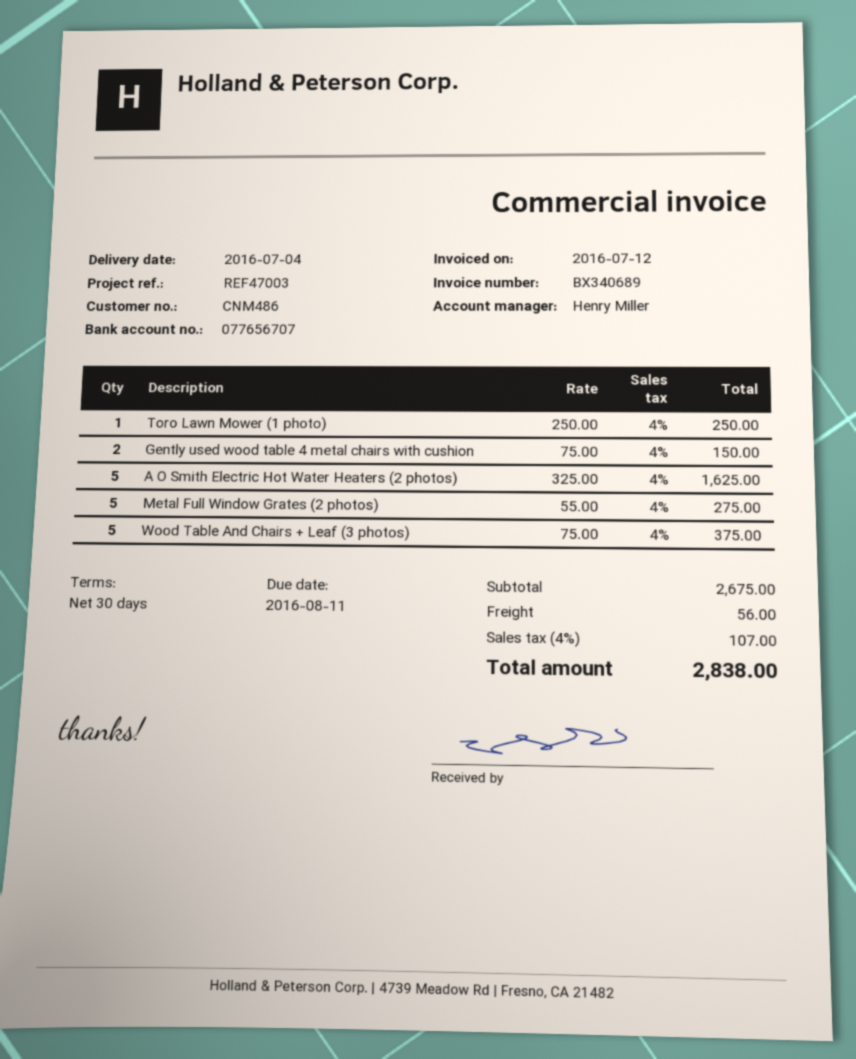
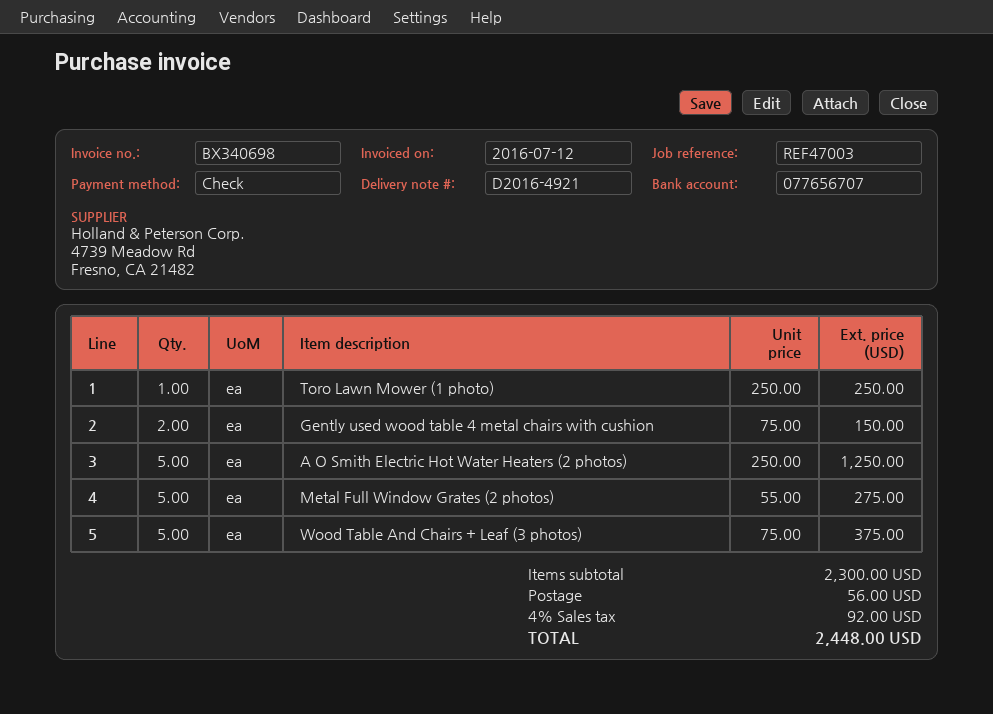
invoice number: BX340689 -> BX340698
A O Smith Electric Hot Water Heaters (2 photos): 5 x 325.00 = 1625.00 -> 5 x 250.00 = 1250.00
subtotal: 2675.00 -> 2300.00
tax: 4% = 107.00 -> 4% = 92.00
total: 2838.00 -> 2448.00

